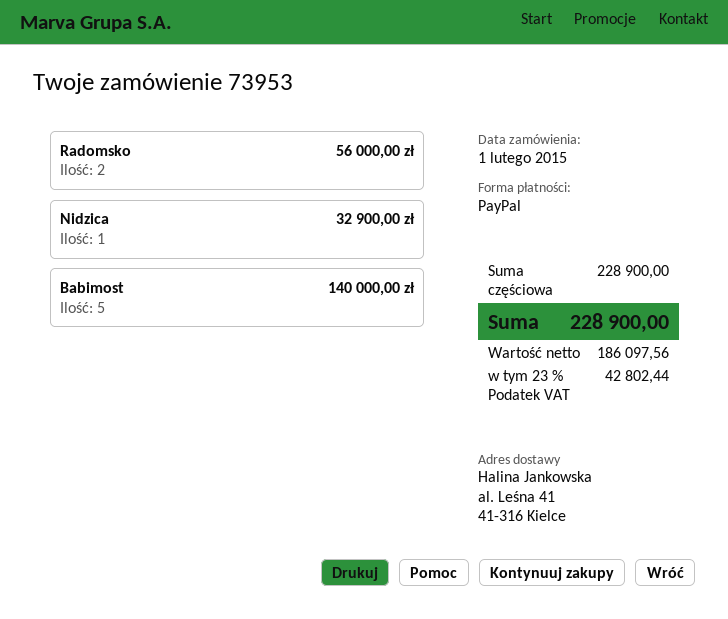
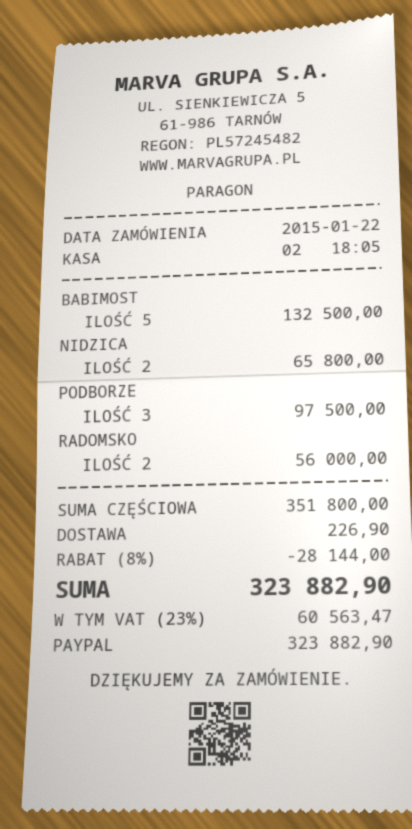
order date: 2015-02-01 -> 2015-01-22
Nidzica: 1 for 32900.00 -> 2 for 65800.00
Babimost: 5 for 140000.00 -> 5 for 132500.00
PODBORZE: none -> 3 for 97500.00
subtotal: 228900.00 -> 351800.00
discount: none -> 8% = 28144.00
shipping: none -> 226.90
tax: 23% = 42802.44 -> 23% = 60563.47
total: 228900.00 -> 323882.90

